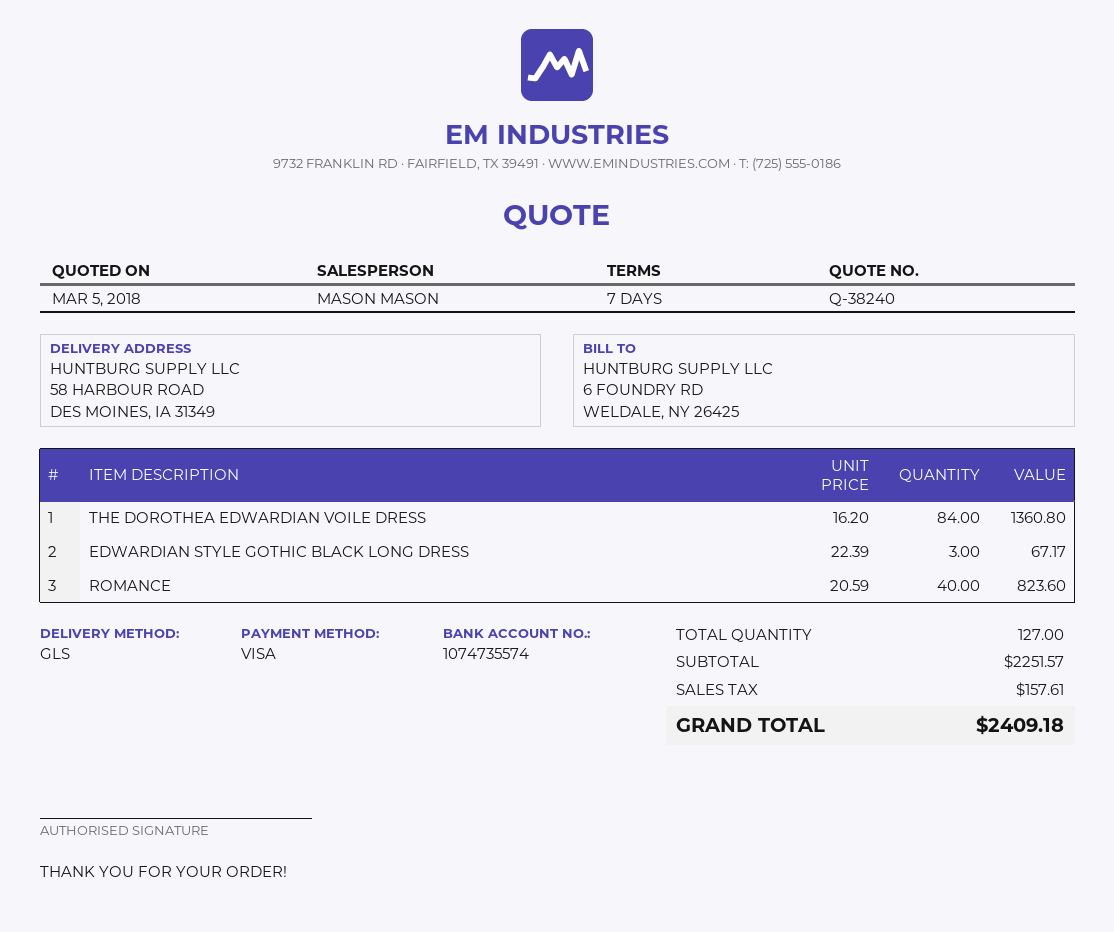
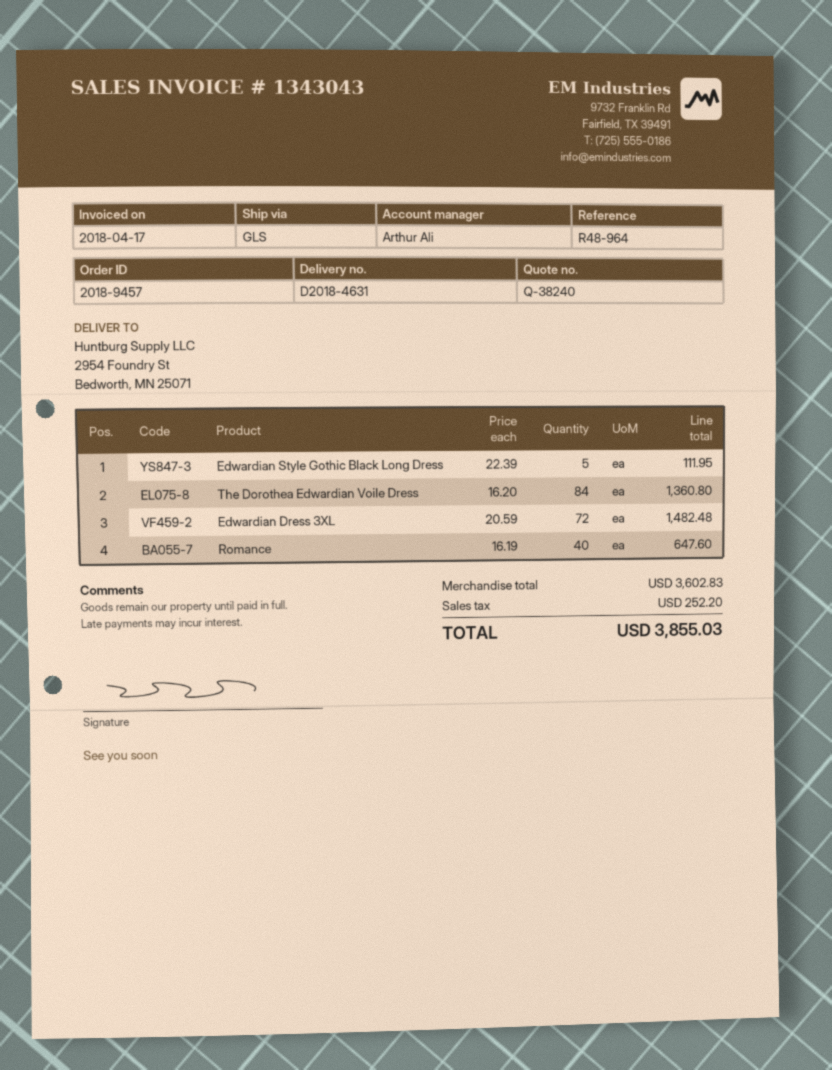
sales rep: MASON MASON -> Arthur Ali
ship to: 58 HARBOUR ROAD, DES MOINES, IA 31349 -> 2954 Foundry St, Bedworth, MN 25071
EDWARDIAN STYLE GOTHIC BLACK LONG DRESS: 3 x 22.39 = 67.17 -> 5 x 22.39 = 111.95
ROMANCE: 40 x 20.59 = 823.60 -> 40 x 16.19 = 647.60
Edwardian Dress 3XL: none -> 72 x 20.59 = 1482.48
subtotal: 2251.57 -> 3602.83
tax: 157.61 -> 252.20
total: 2409.18 -> 3855.03

